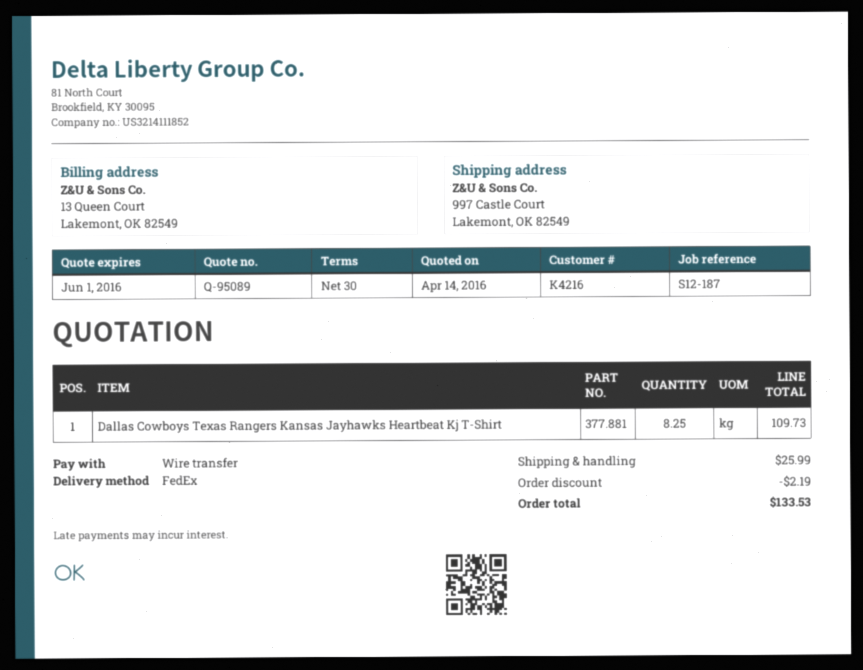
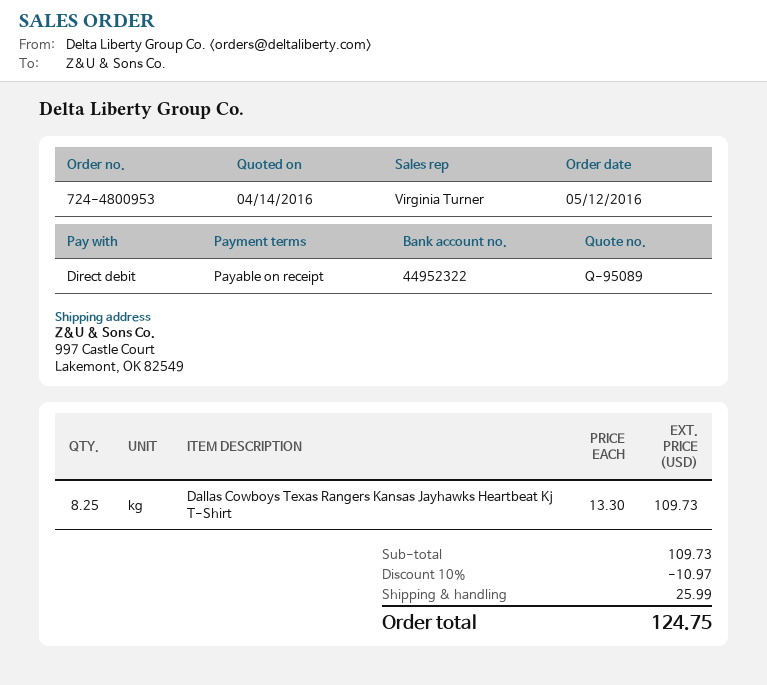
payment terms: 30 days -> on receipt
payment method: bank transfer -> direct debit
discount: 2.19 -> 10.97
total: 133.53 -> 124.75

